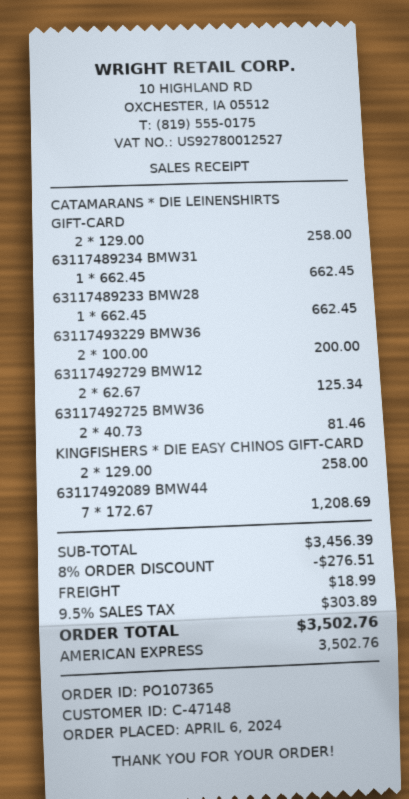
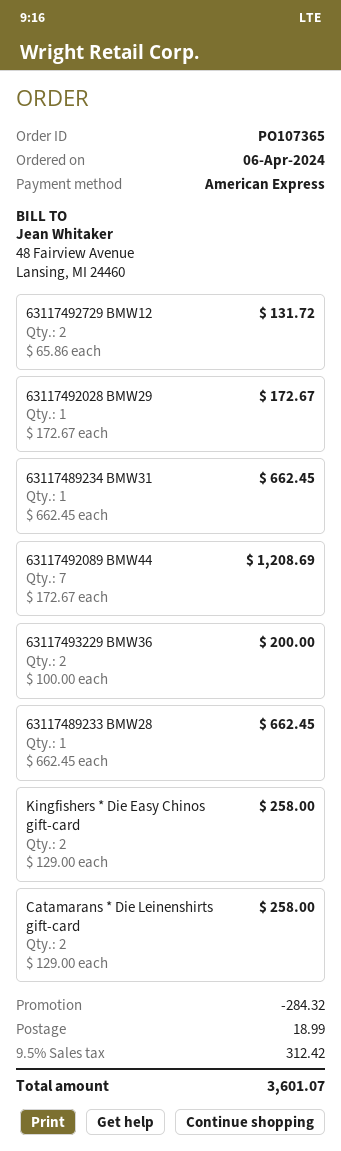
63117492729 BMW12: 2 x 62.67 = 125.34 -> 2 x 65.86 = 131.72
63117492725 BMW36: 2 x 40.73 = 81.46 -> none
63117492028 BMW29: none -> 1 x 172.67 = 172.67
discount: 276.51 -> 284.32
tax: 9.5% = 303.89 -> 9.5% = 312.42
total: 3502.76 -> 3601.07

